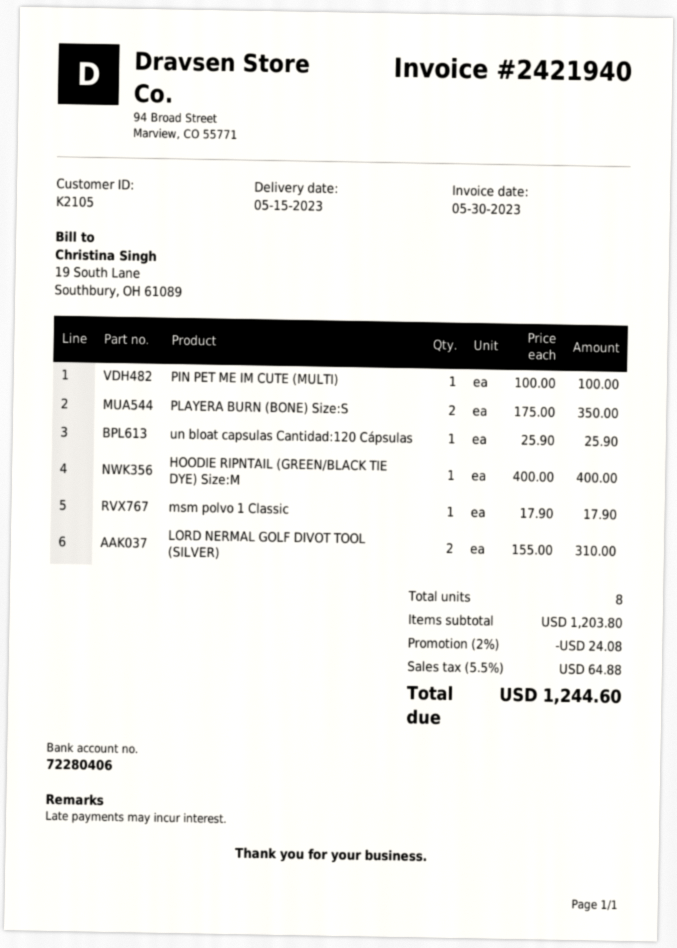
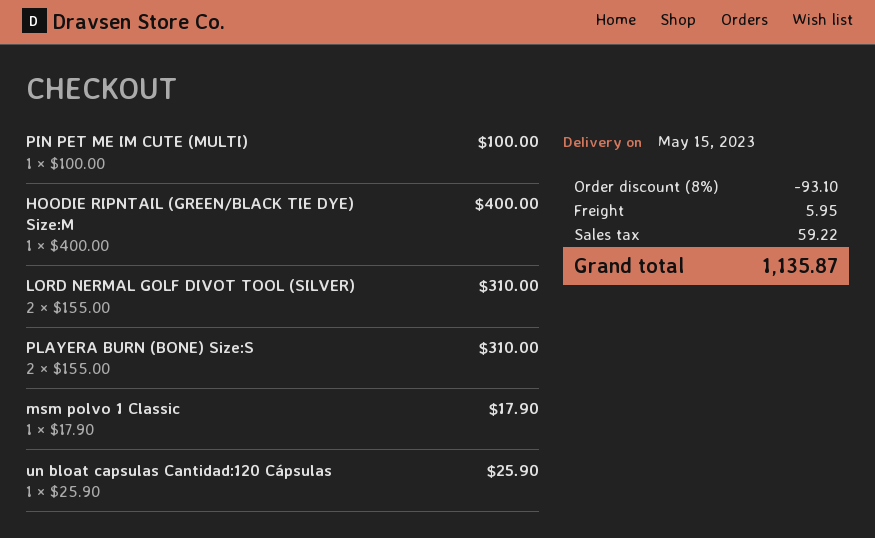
PLAYERA BURN (BONE) Size:S: 2 x 175.00 = 350.00 -> 2 x 155.00 = 310.00
discount: 2% = 24.08 -> 8% = 93.10
shipping: none -> 5.95
tax: 64.88 -> 59.22
total: 1244.60 -> 1135.87

